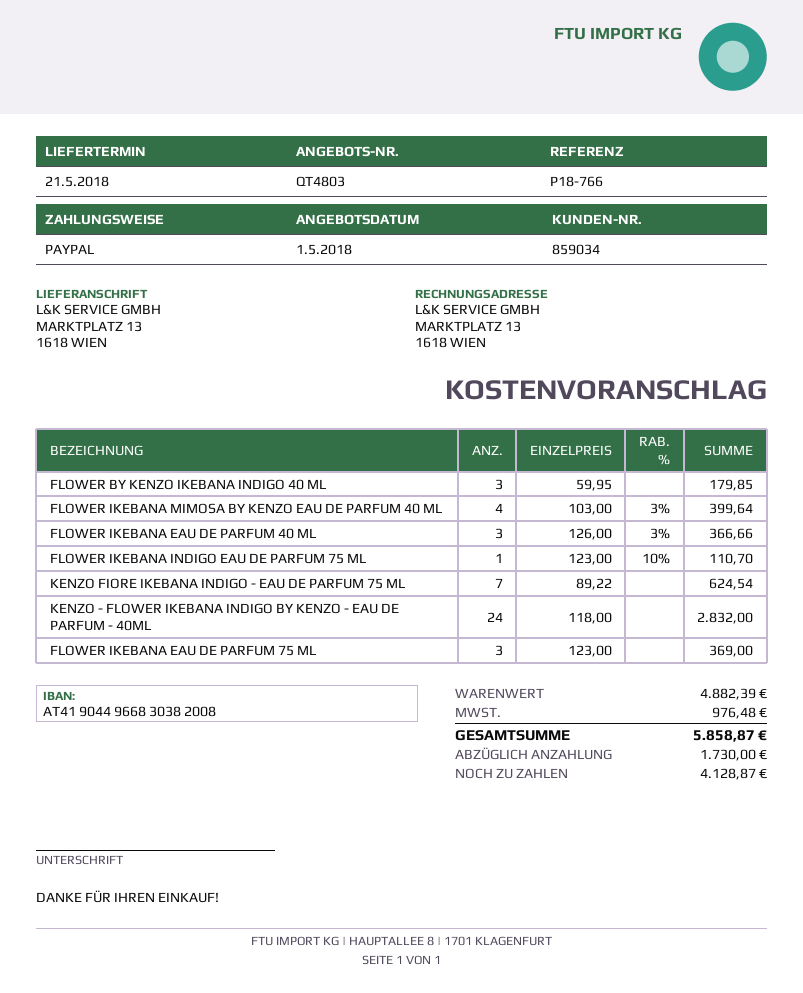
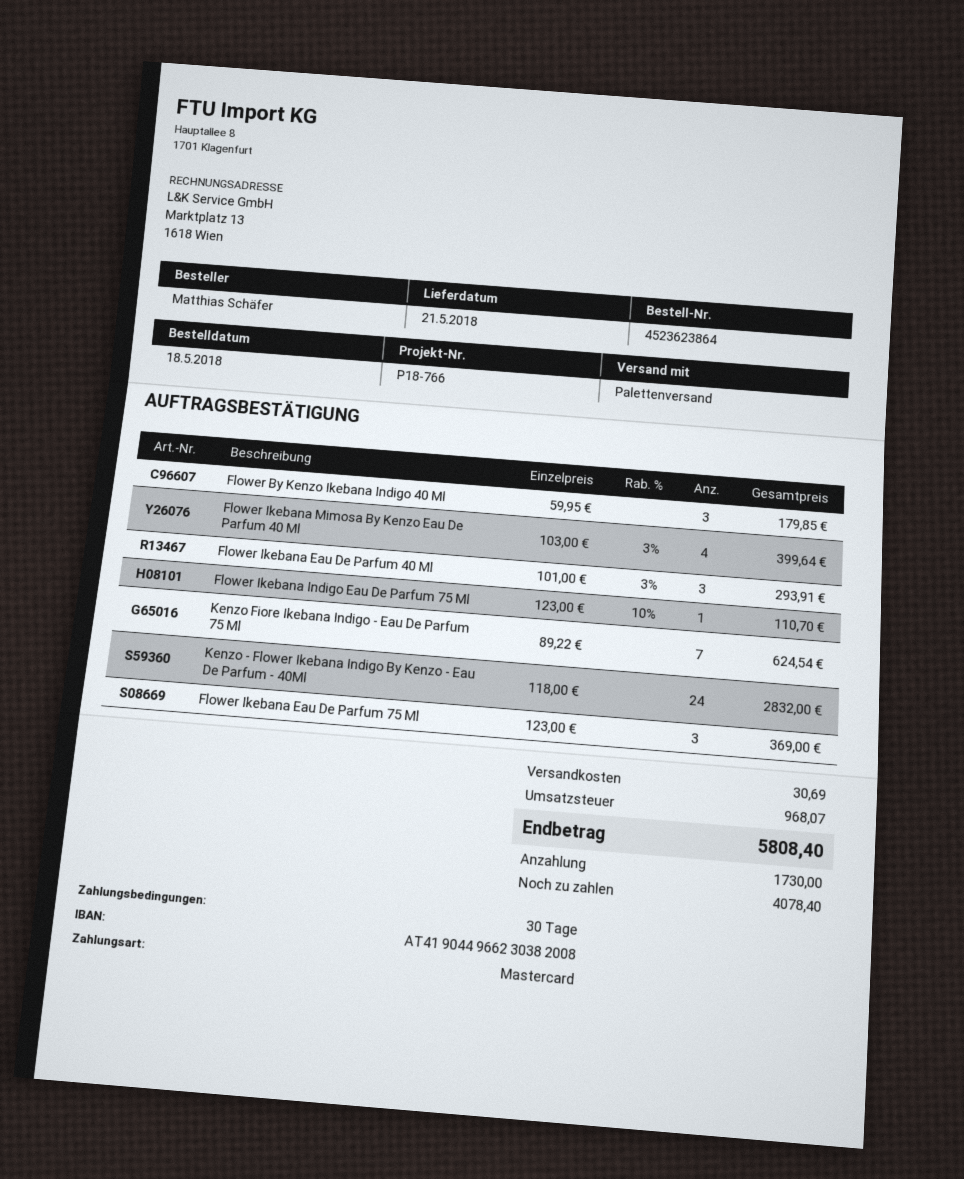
payment method: PayPal -> Mastercard
bank account: AT419044966830382008 -> AT419044966230382008
FLOWER IKEBANA EAU DE PARFUM 40 ML: 3 x 126.00 - 3% = 366.66 -> 3 x 101.00 - 3% = 293.91
shipping: none -> 30.69
tax: 976.48 -> 968.07
total: 5858.87 -> 5808.40
balance: 4128.87 -> 4078.40

